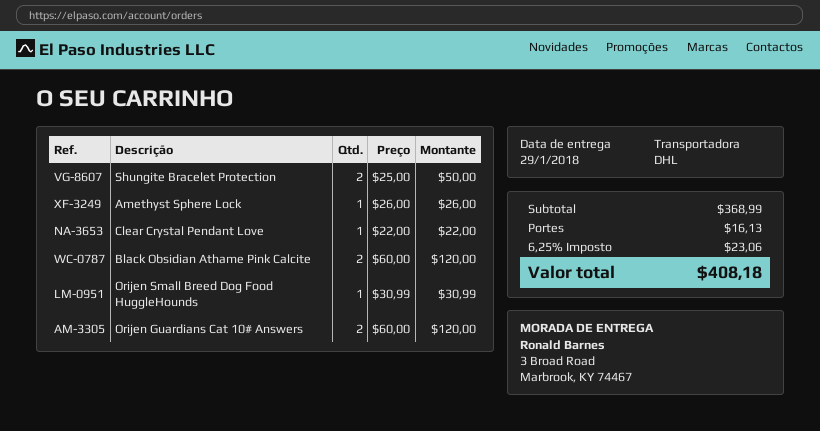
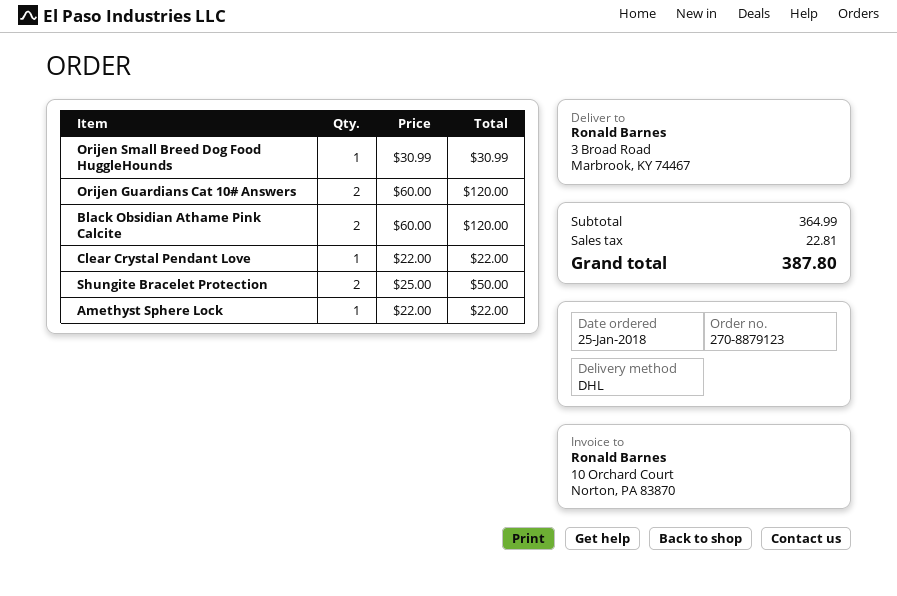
Amethyst Sphere Lock: 1 x 26.00 = 26.00 -> 1 x 22.00 = 22.00
subtotal: 368.99 -> 364.99
shipping: 16.13 -> none
tax: 23.06 -> 22.81
total: 408.18 -> 387.80

